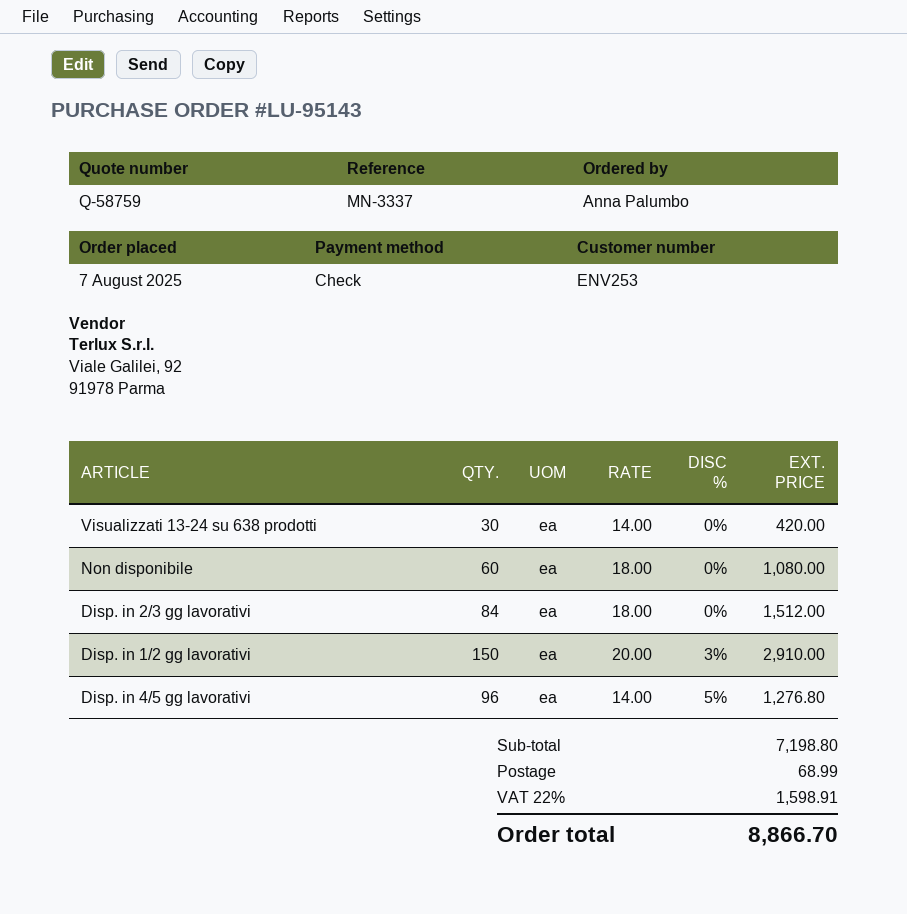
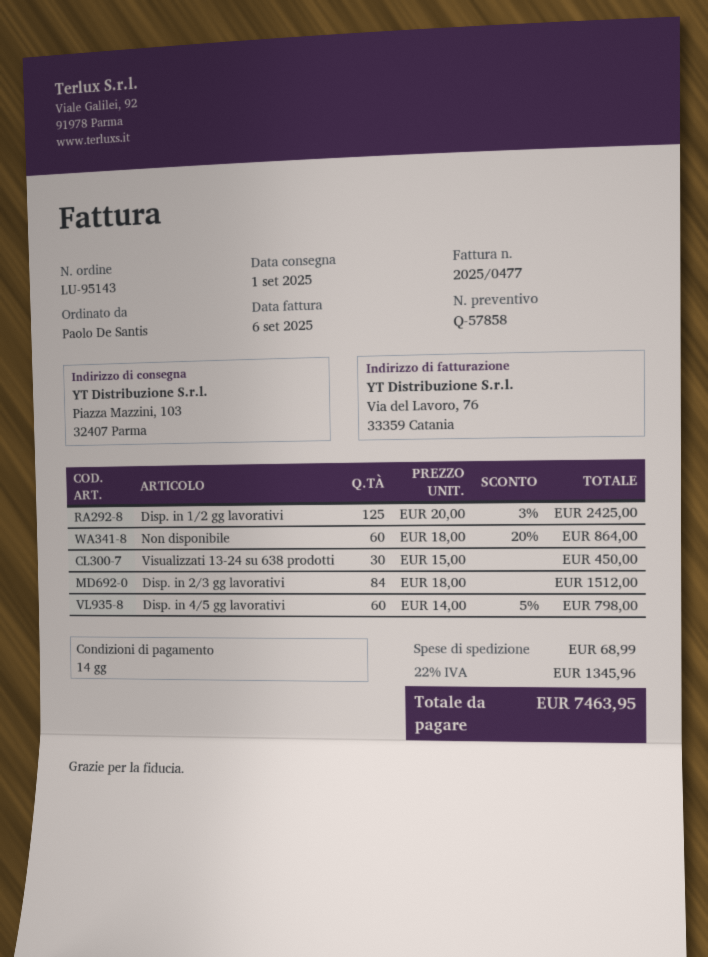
quote number: Q-58759 -> Q-57858
ordered by: Anna Palumbo -> Paolo De Santis
Visualizzati 13-24 su 638 prodotti: 30 x 14.00 = 420.00 -> 30 x 15.00 = 450.00
Non disponibile: 60 x 18.00 = 1080.00 -> 60 x 18.00 - 20% = 864.00
Disp. in 1/2 gg lavorativi: 150 x 20.00 - 3% = 2910.00 -> 125 x 20.00 - 3% = 2425.00
Disp. in 4/5 gg lavorativi: 96 x 14.00 - 5% = 1276.80 -> 60 x 14.00 - 5% = 798.00
tax: 22% = 1598.91 -> 22% = 1345.96
total: 8866.70 -> 7463.95

